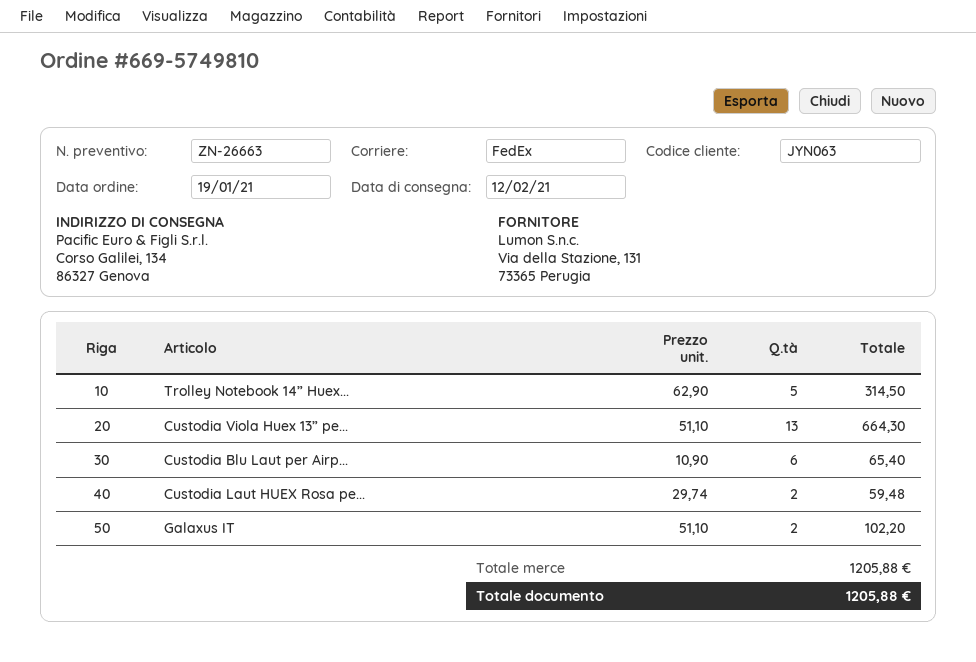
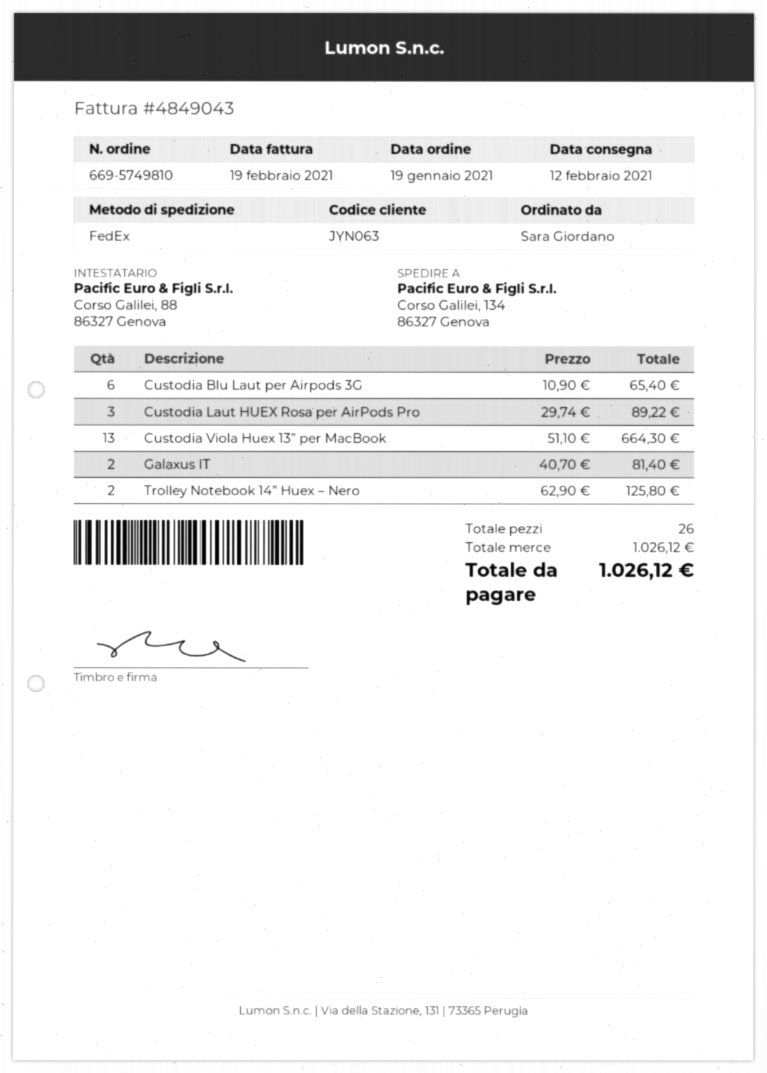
Trolley Notebook 14” Huex...: 5 x 62.90 = 314.50 -> 2 x 62.90 = 125.80
Custodia Laut HUEX Rosa pe...: 2 x 29.74 = 59.48 -> 3 x 29.74 = 89.22
Galaxus IT: 2 x 51.10 = 102.20 -> 2 x 40.70 = 81.40
subtotal: 1205.88 -> 1026.12
total: 1205.88 -> 1026.12

